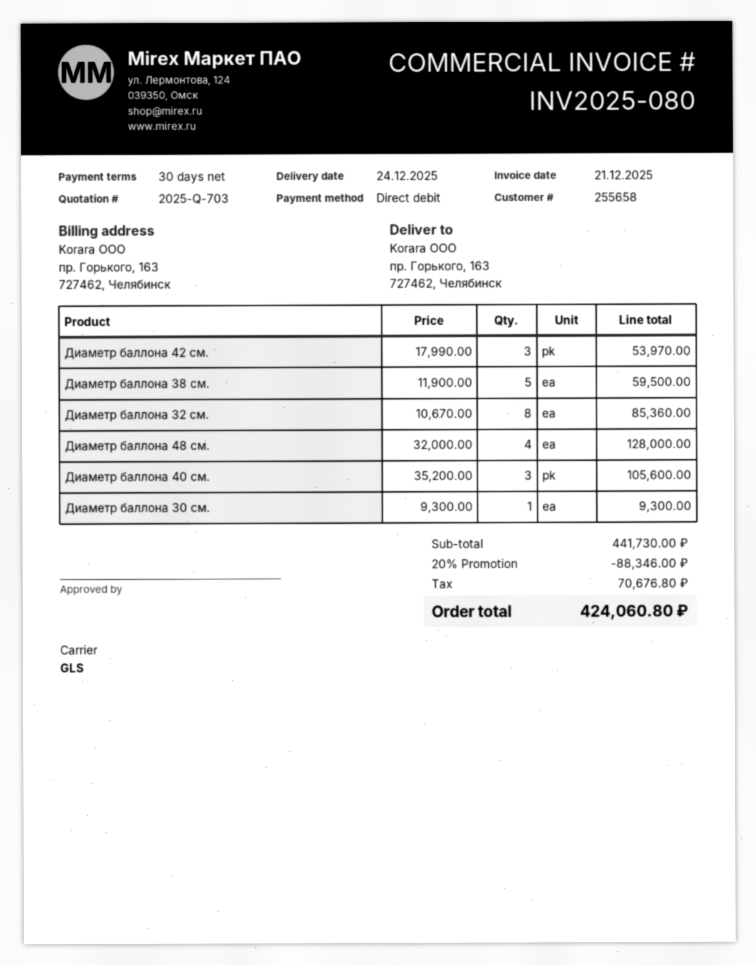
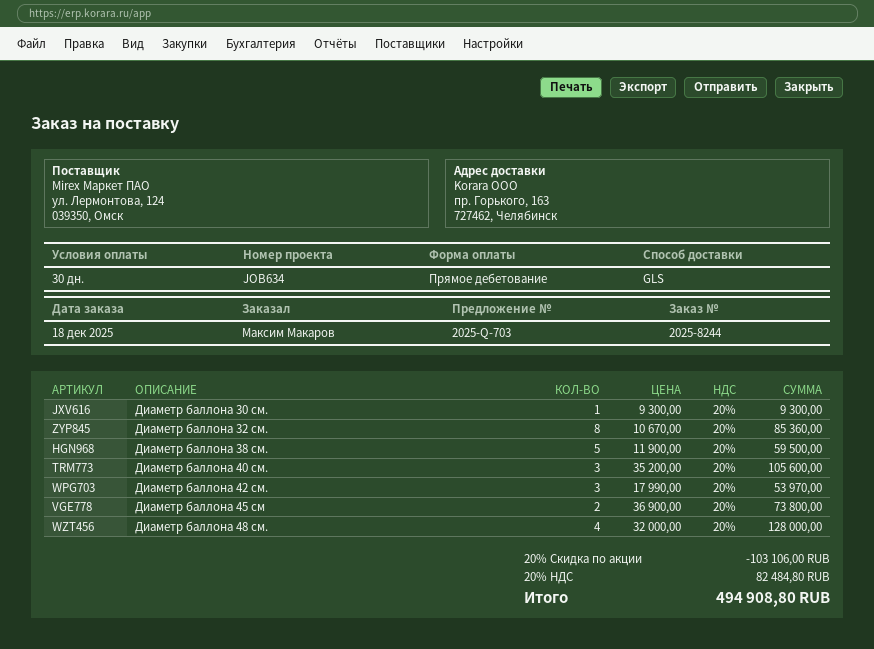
Диаметр баллона 45 см: none -> 2 x 36900.00 = 73800.00
discount: 20% = 88346.00 -> 20% = 103106.00
tax: 70676.80 -> 82484.80
total: 424060.80 -> 494908.80

